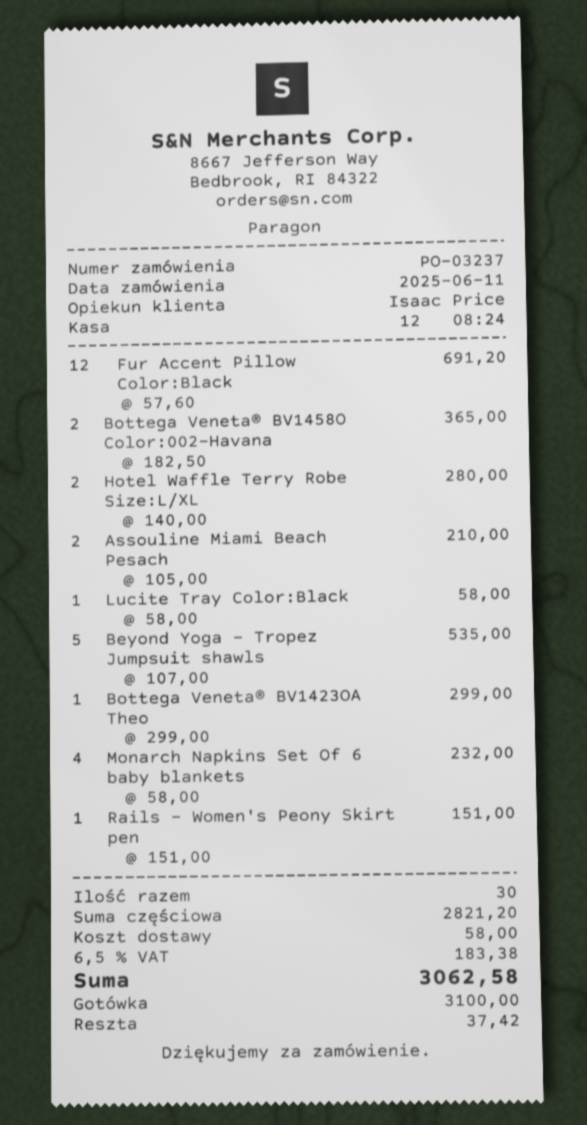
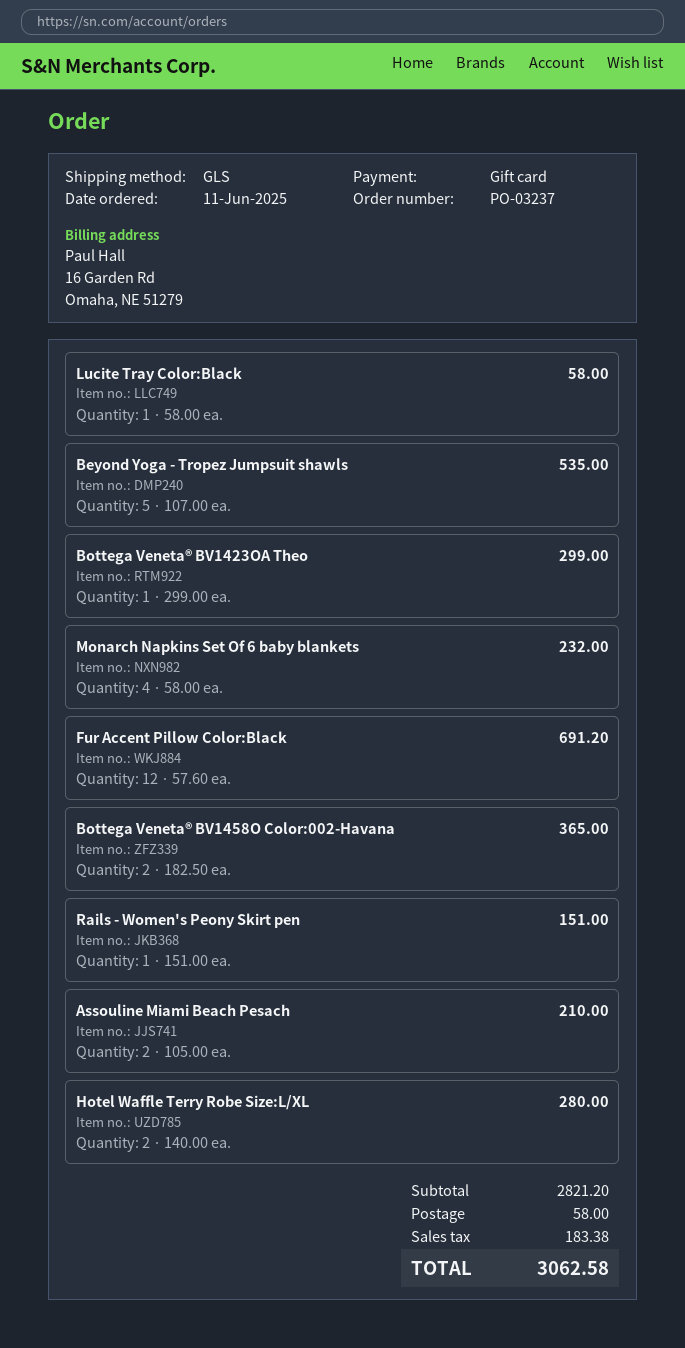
payment method: cash -> gift card

